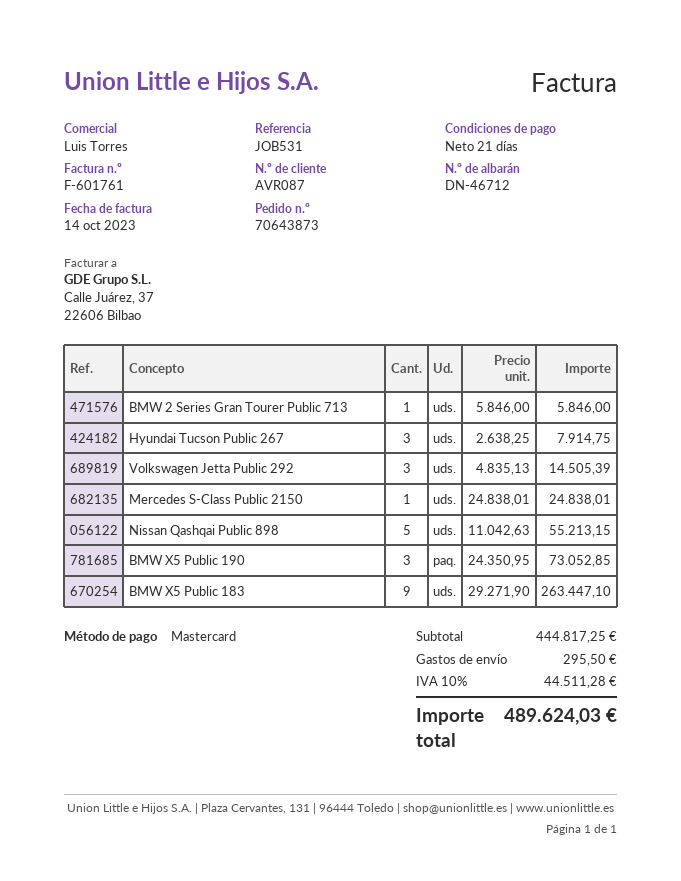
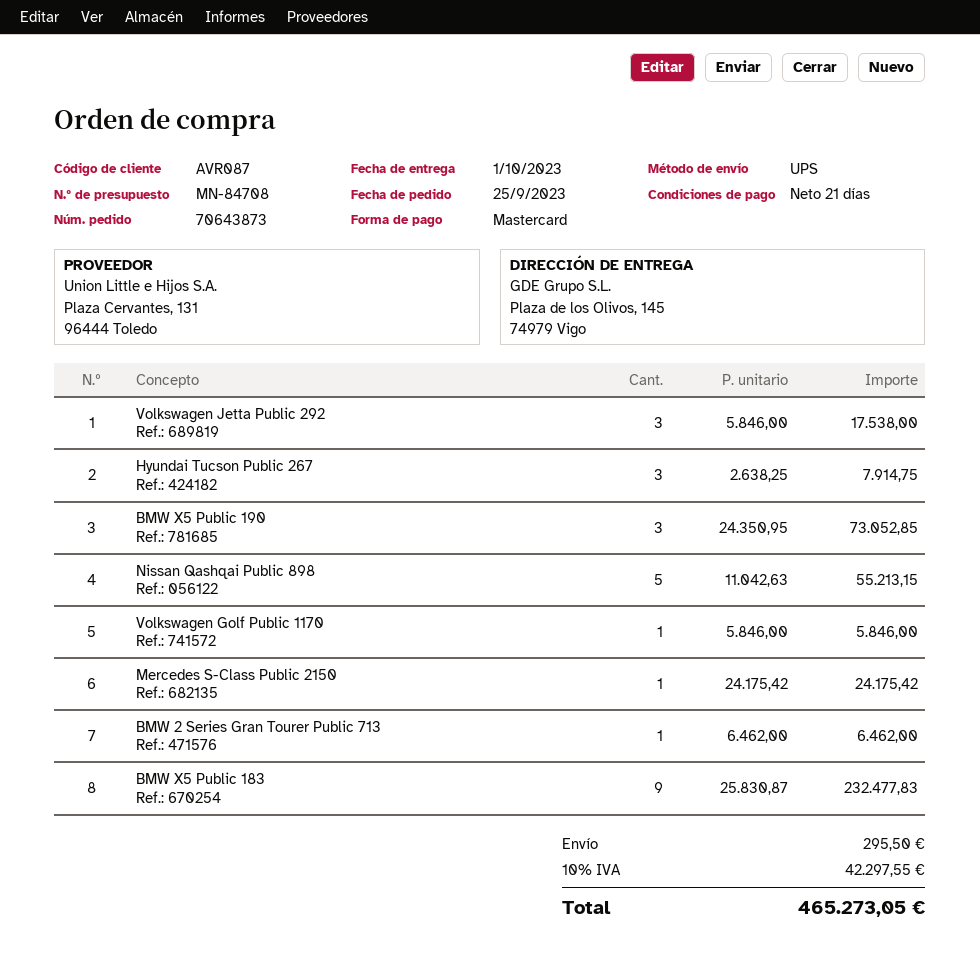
BMW 2 Series Gran Tourer Public 713: 1 x 5846.00 = 5846.00 -> 1 x 6462.00 = 6462.00
Volkswagen Jetta Public 292: 3 x 4835.13 = 14505.39 -> 3 x 5846.00 = 17538.00
Mercedes S-Class Public 2150: 1 x 24838.01 = 24838.01 -> 1 x 24175.42 = 24175.42
BMW X5 Public 183: 9 x 29271.90 = 263447.10 -> 9 x 25830.87 = 232477.83
Volkswagen Golf Public 1170: none -> 1 x 5846.00 = 5846.00
tax: 10% = 44511.28 -> 10% = 42297.55
total: 489624.03 -> 465273.05

